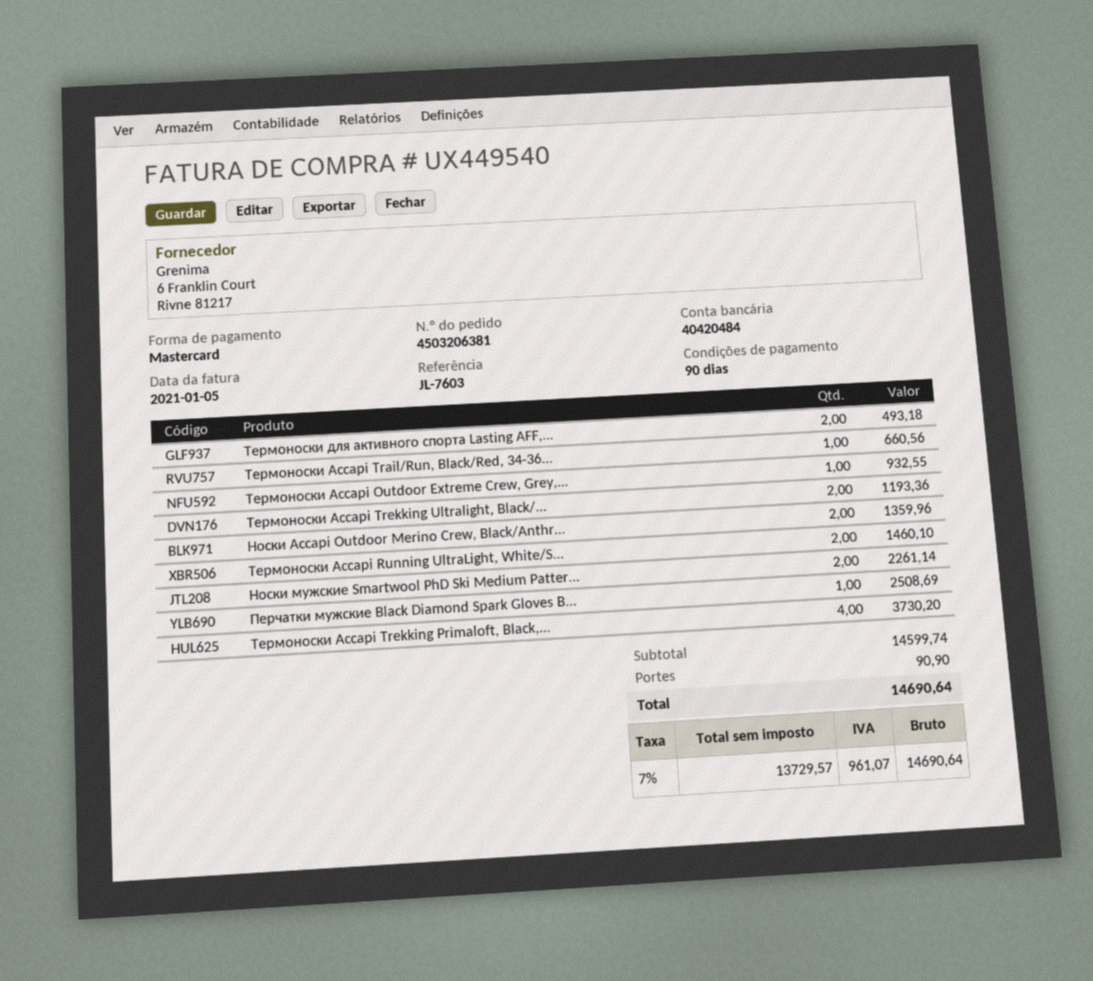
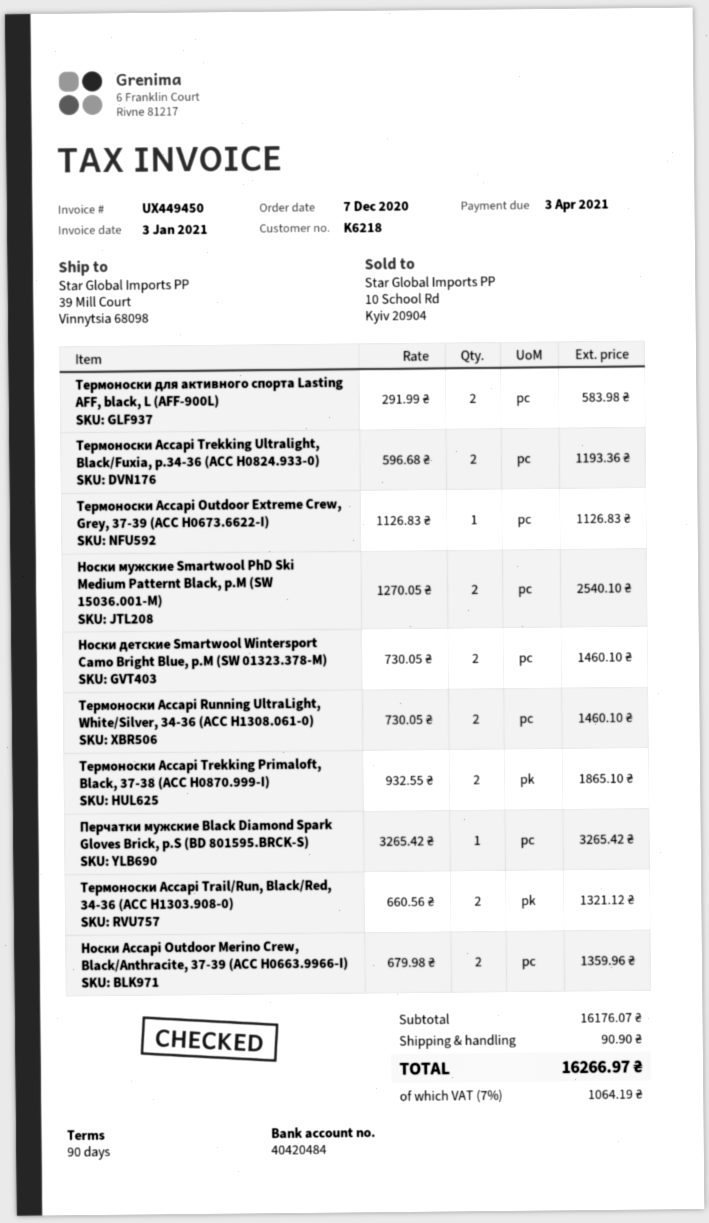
invoice number: UX449540 -> UX449450
invoice date: 2021-01-05 -> 2021-01-03
Термоноски для активного спорта Lasting AFF,...: 2 for 493.18 -> 2 for 583.98
Термоноски Accapi Trail/Run, Black/Red, 34-36...: 1 for 660.56 -> 2 for 1321.12
Термоноски Accapi Outdoor Extreme Crew, Grey,...: 1 for 932.55 -> 1 for 1126.83
Носки мужские Smartwool PhD Ski Medium Patter...: 2 for 2261.14 -> 2 for 2540.10
Перчатки мужские Black Diamond Spark Gloves B...: 1 for 2508.69 -> 1 for 3265.42
Термоноски Accapi Trekking Primaloft, Black,...: 4 for 3730.20 -> 2 for 1865.10
Носки детские Smartwool Wintersport Camo Bright Blue, р.M (SW 01323.378-M): none -> 2 for 1460.10
subtotal: 14599.74 -> 16176.07
tax: 7% = 961.07 -> 7% = 1064.19
total: 14690.64 -> 16266.97

